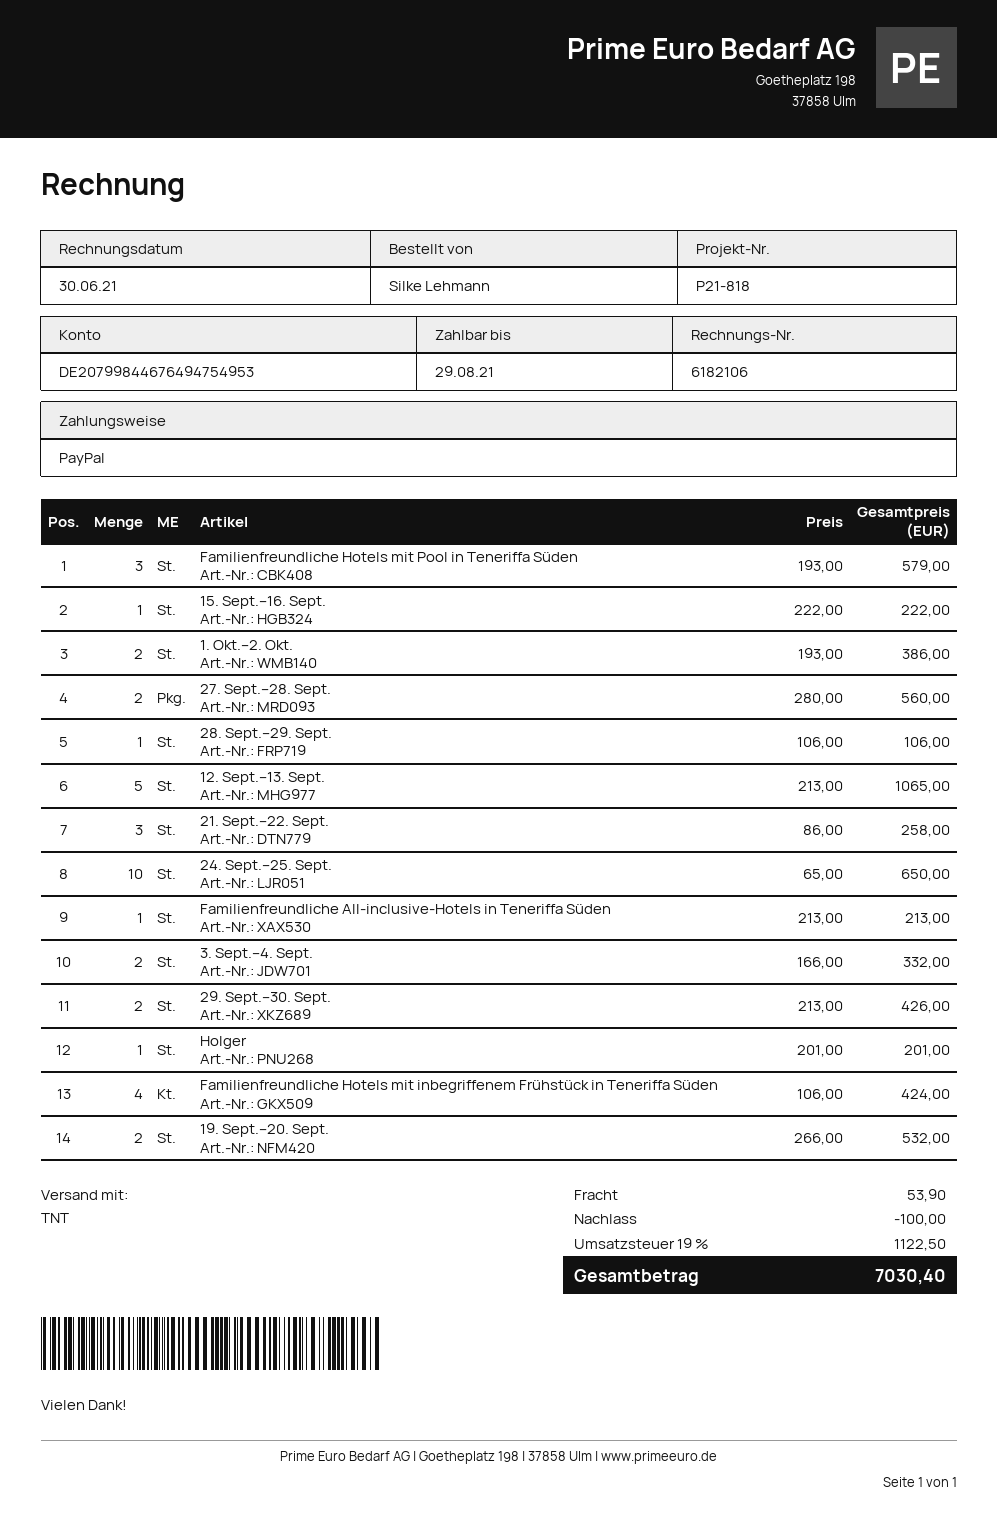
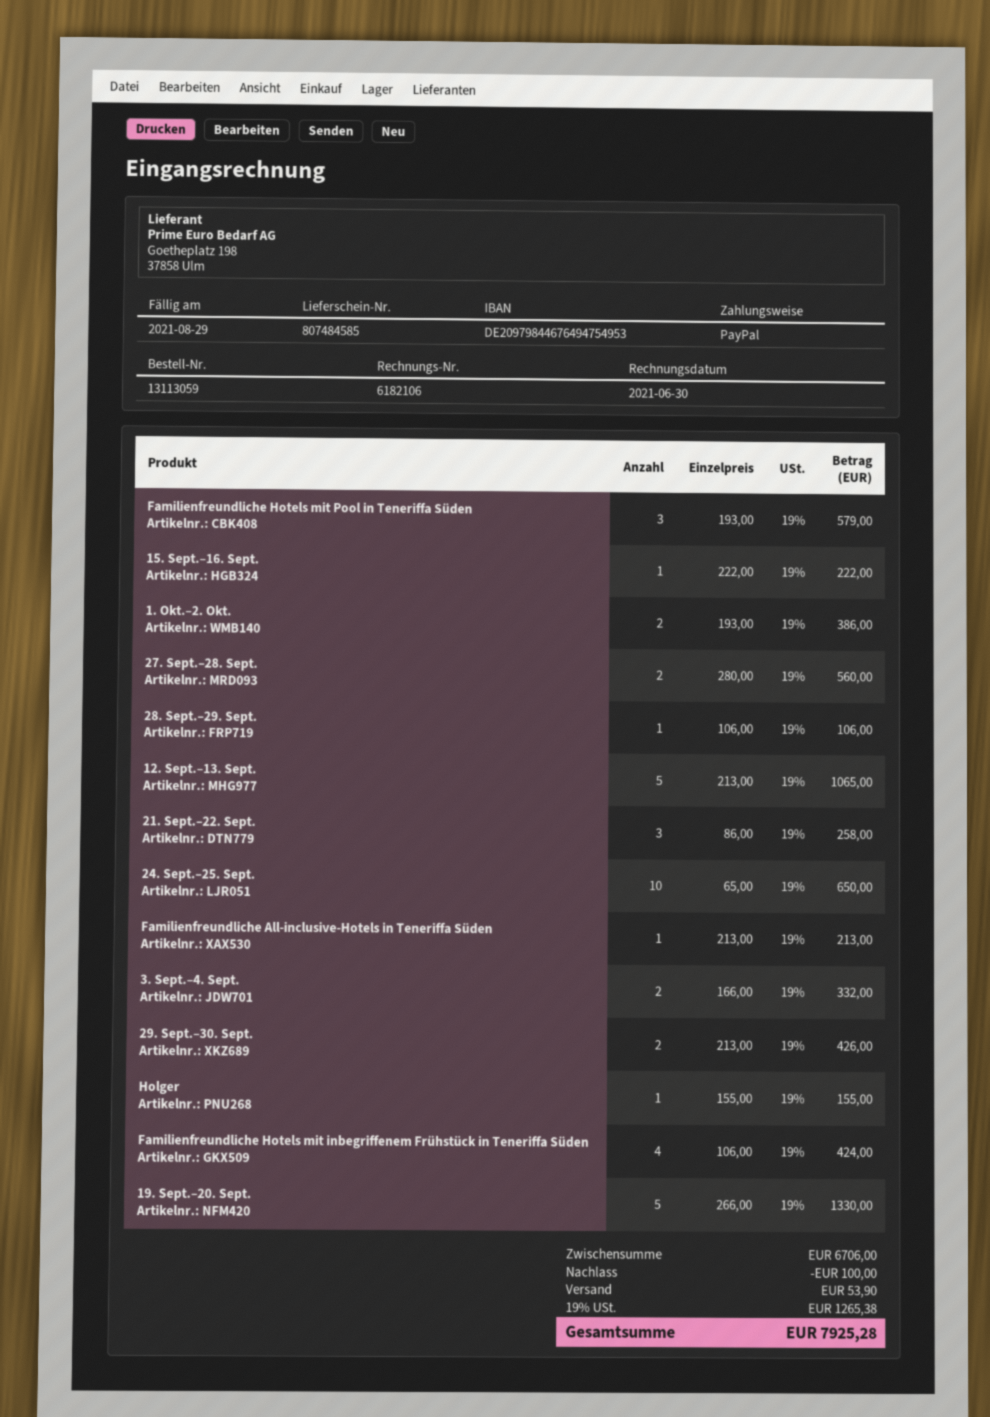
bank account: DE20799844676494754953 -> DE20979844676494754953
Holger: 1 x 201.00 = 201.00 -> 1 x 155.00 = 155.00
19. Sept.–20. Sept.: 2 x 266.00 = 532.00 -> 5 x 266.00 = 1330.00
tax: 19% = 1122.50 -> 19% = 1265.38
total: 7030.40 -> 7925.28

